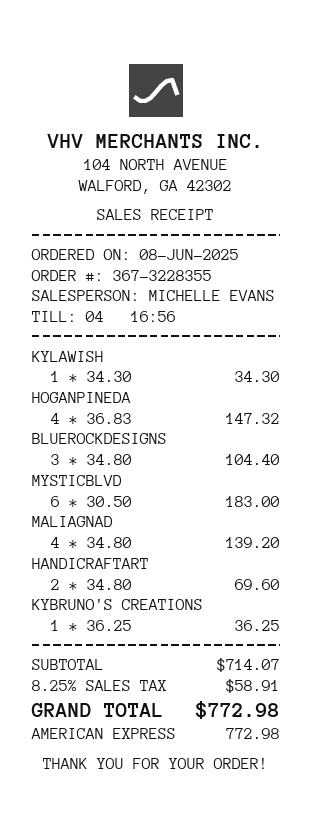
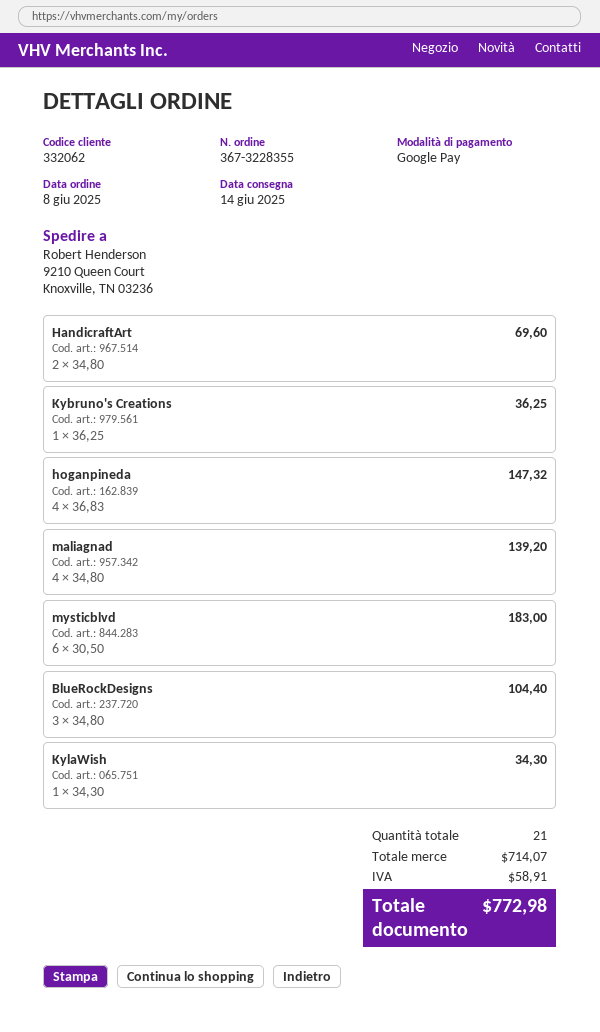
payment method: American Express -> Google Pay

